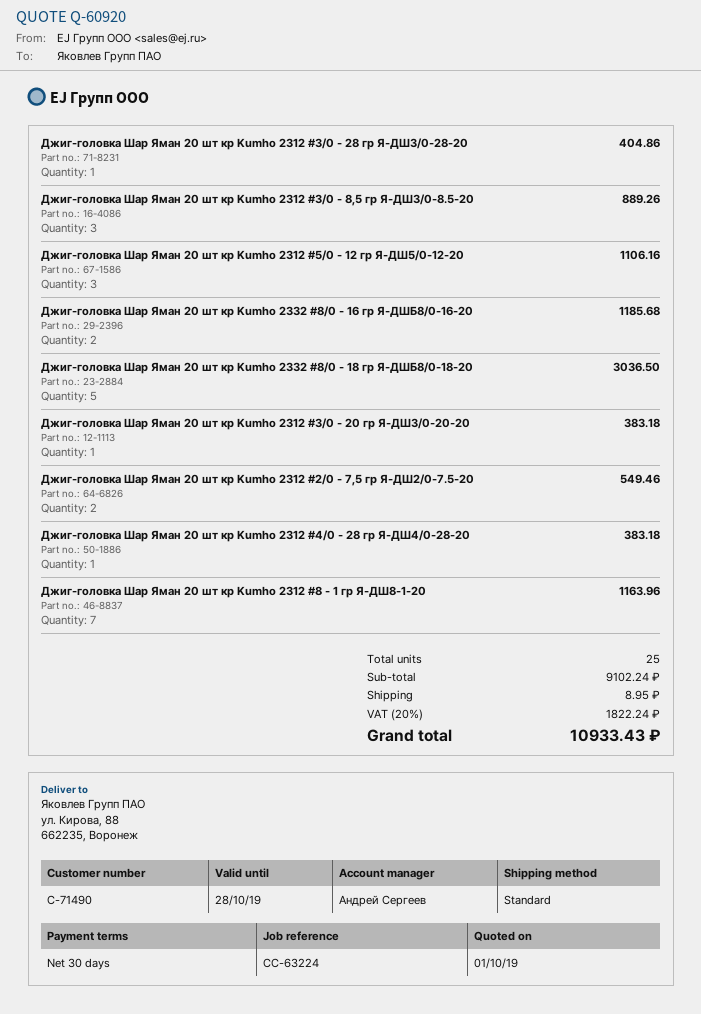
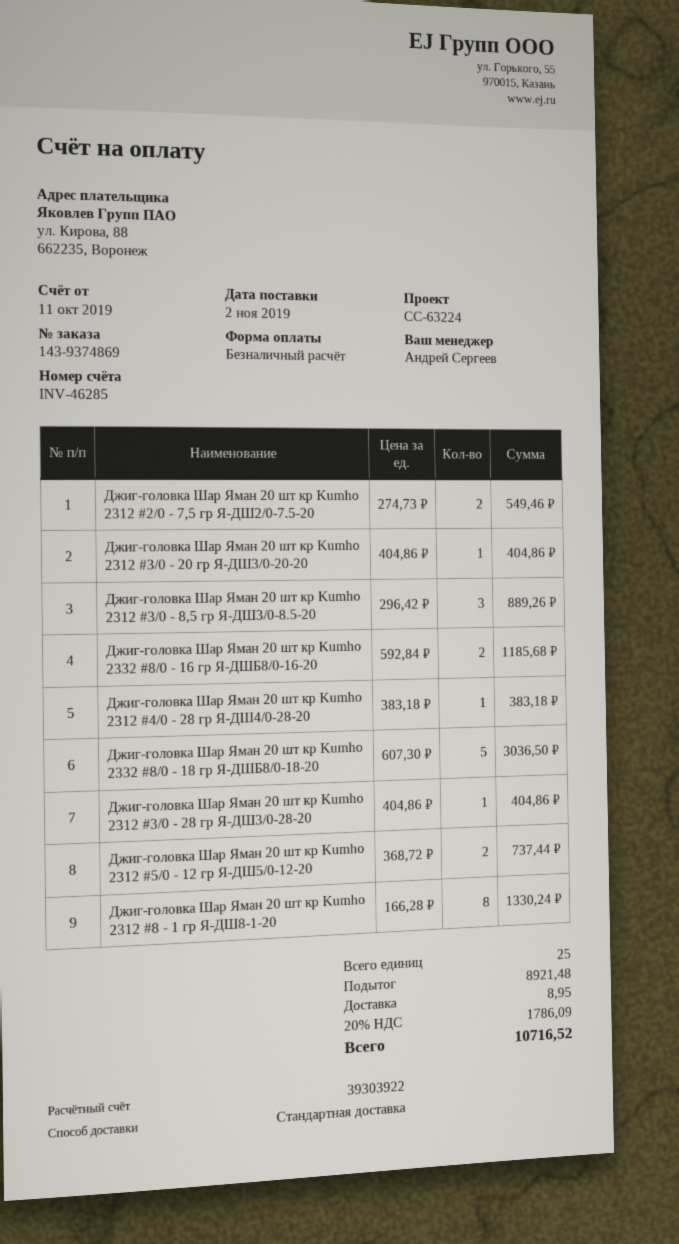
Джиг-головка Шар Яман 20 шт кр Kumho 2312 #5/0 - 12 гр Я-ДШ5/0-12-20: 3 for 1106.16 -> 2 for 737.44
Джиг-головка Шар Яман 20 шт кр Kumho 2312 #3/0 - 20 гр Я-ДШ3/0-20-20: 1 for 383.18 -> 1 for 404.86
Джиг-головка Шар Яман 20 шт кр Kumho 2312 #8 - 1 гр Я-ДШ8-1-20: 7 for 1163.96 -> 8 for 1330.24
subtotal: 9102.24 -> 8921.48
tax: 20% = 1822.24 -> 20% = 1786.09
total: 10933.43 -> 10716.52

